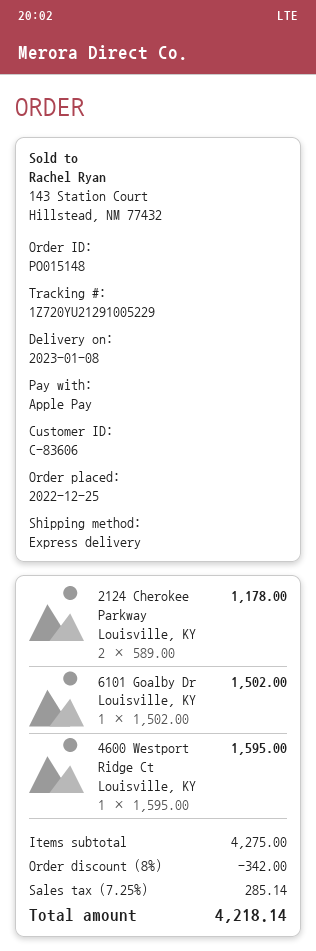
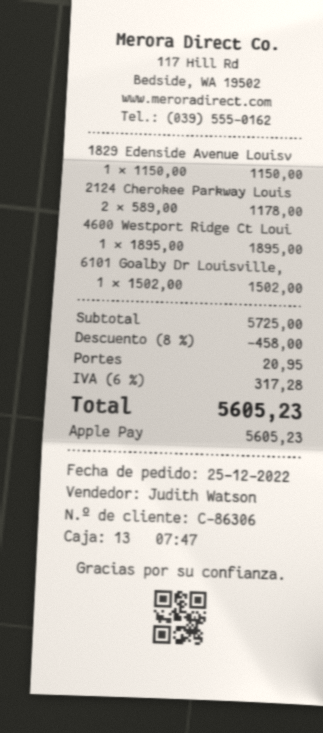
customer number: C-83606 -> C-86306
4600 Westport Ridge Ct Louisville, KY: 1 x 1595.00 = 1595.00 -> 1 x 1895.00 = 1895.00
1829 Edenside Avenue Louisv: none -> 1 x 1150.00 = 1150.00
subtotal: 4275.00 -> 5725.00
discount: 8% = 342.00 -> 8% = 458.00
shipping: none -> 20.95
tax: 7.25% = 285.14 -> 6% = 317.28
total: 4218.14 -> 5605.23

